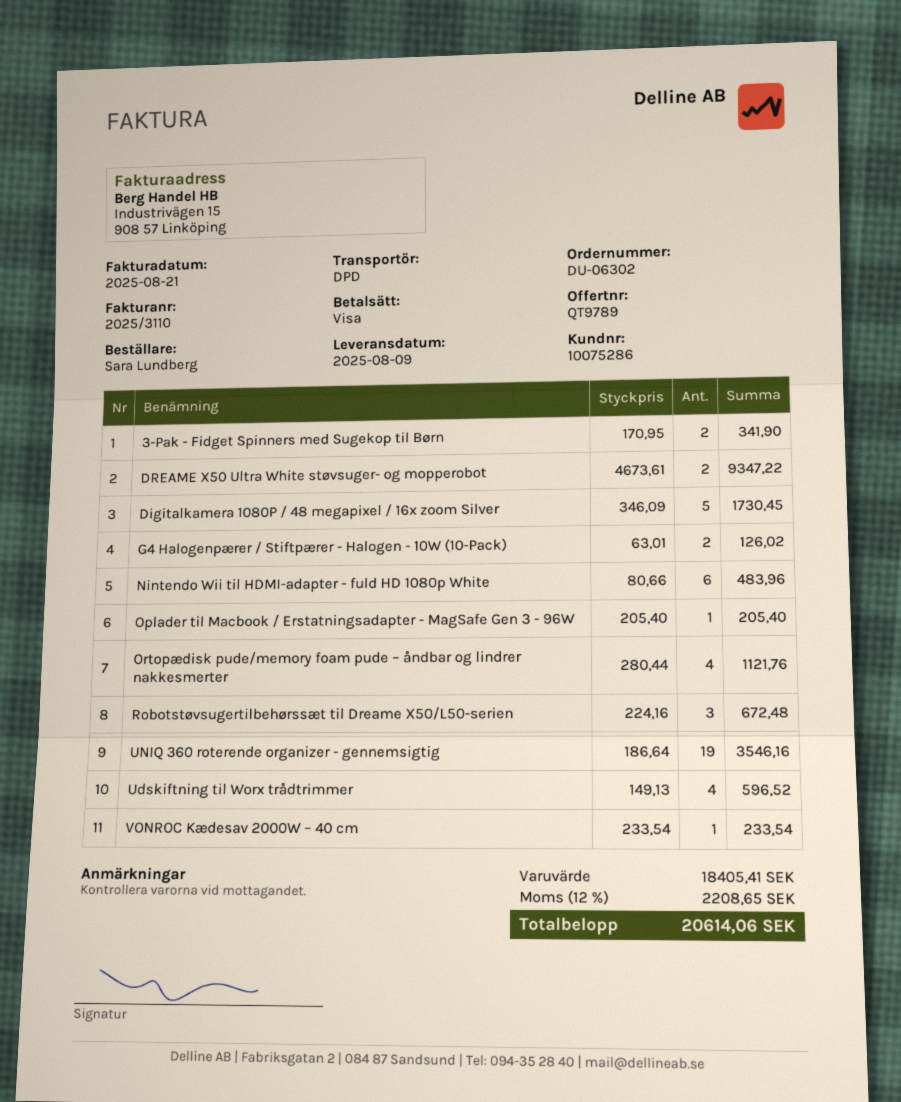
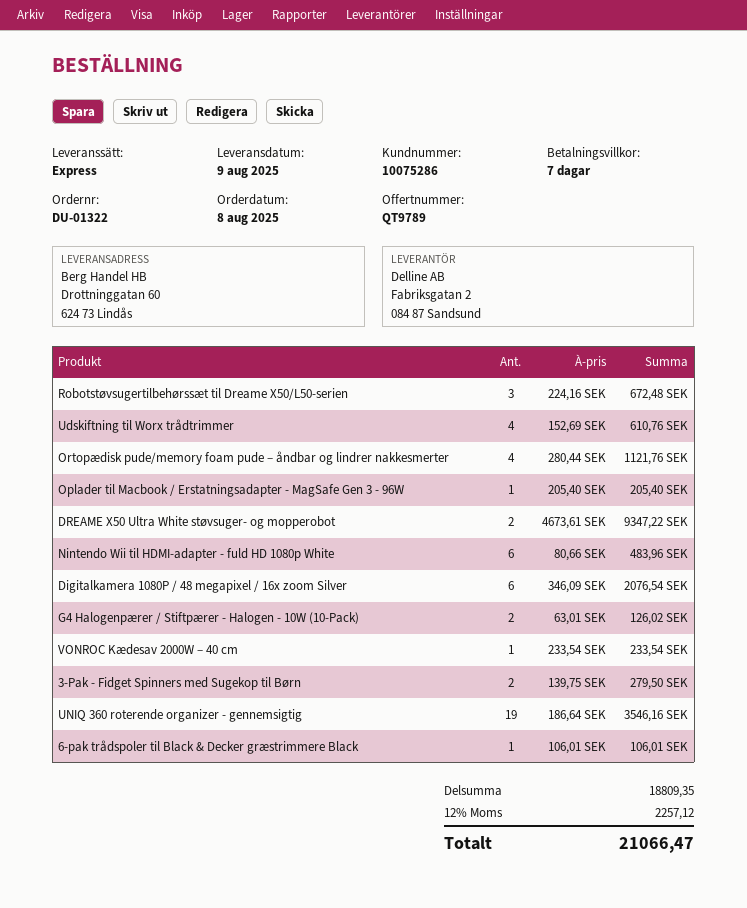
order number: DU-06302 -> DU-01322
shipping method: DPD -> express
3-Pak - Fidget Spinners med Sugekop til Børn: 2 x 170.95 = 341.90 -> 2 x 139.75 = 279.50
Digitalkamera 1080P / 48 megapixel / 16x zoom Silver: 5 x 346.09 = 1730.45 -> 6 x 346.09 = 2076.54
Udskiftning til Worx trådtrimmer: 4 x 149.13 = 596.52 -> 4 x 152.69 = 610.76
6-pak trådspoler til Black & Decker græstrimmere Black: none -> 1 x 106.01 = 106.01
subtotal: 18405.41 -> 18809.35
tax: 12% = 2208.65 -> 12% = 2257.12
total: 20614.06 -> 21066.47

